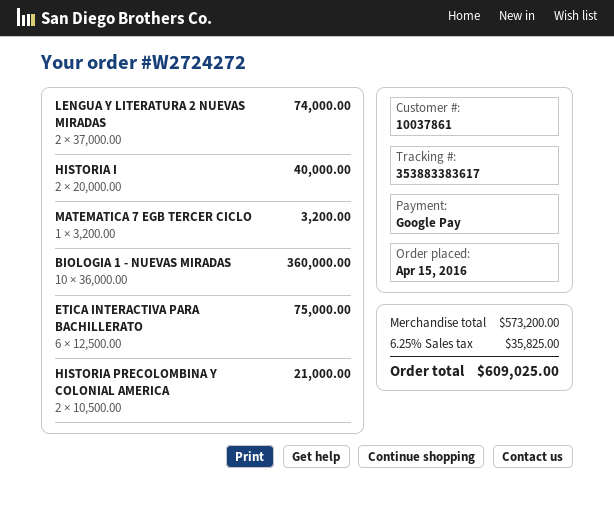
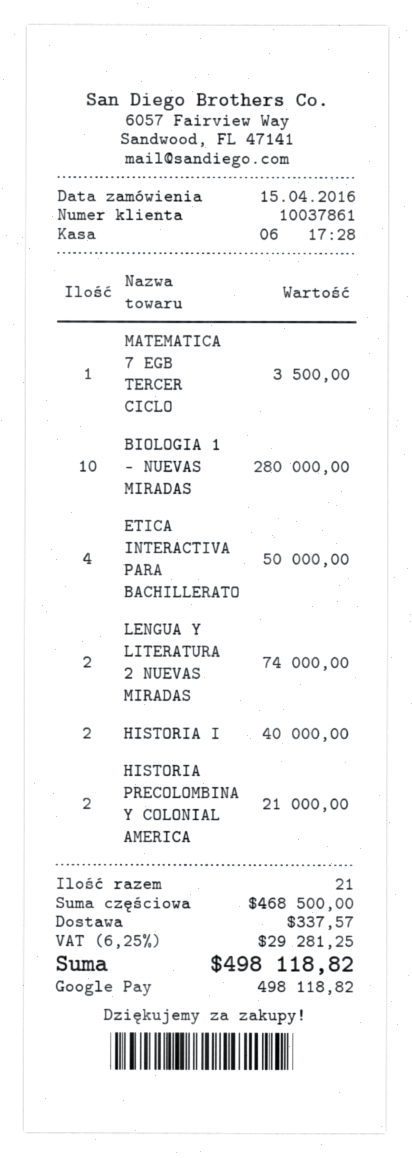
MATEMATICA 7 EGB TERCER CICLO: 1 for 3200.00 -> 1 for 3500.00
BIOLOGIA 1 - NUEVAS MIRADAS: 10 for 360000.00 -> 10 for 280000.00
ETICA INTERACTIVA PARA BACHILLERATO: 6 for 75000.00 -> 4 for 50000.00
subtotal: 573200.00 -> 468500.00
shipping: none -> 337.57
tax: 6.25% = 35825.00 -> 6.25% = 29281.25
total: 609025.00 -> 498118.82

